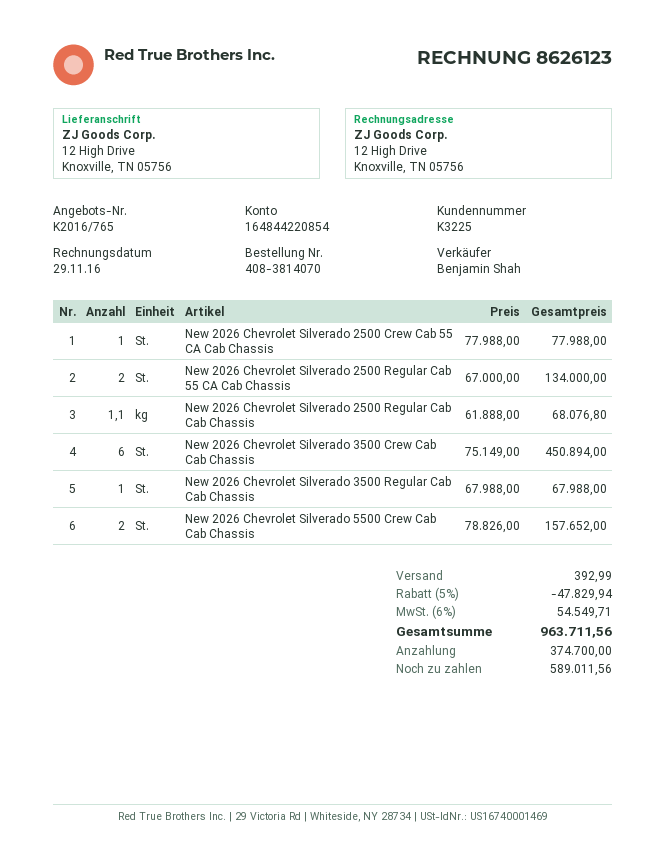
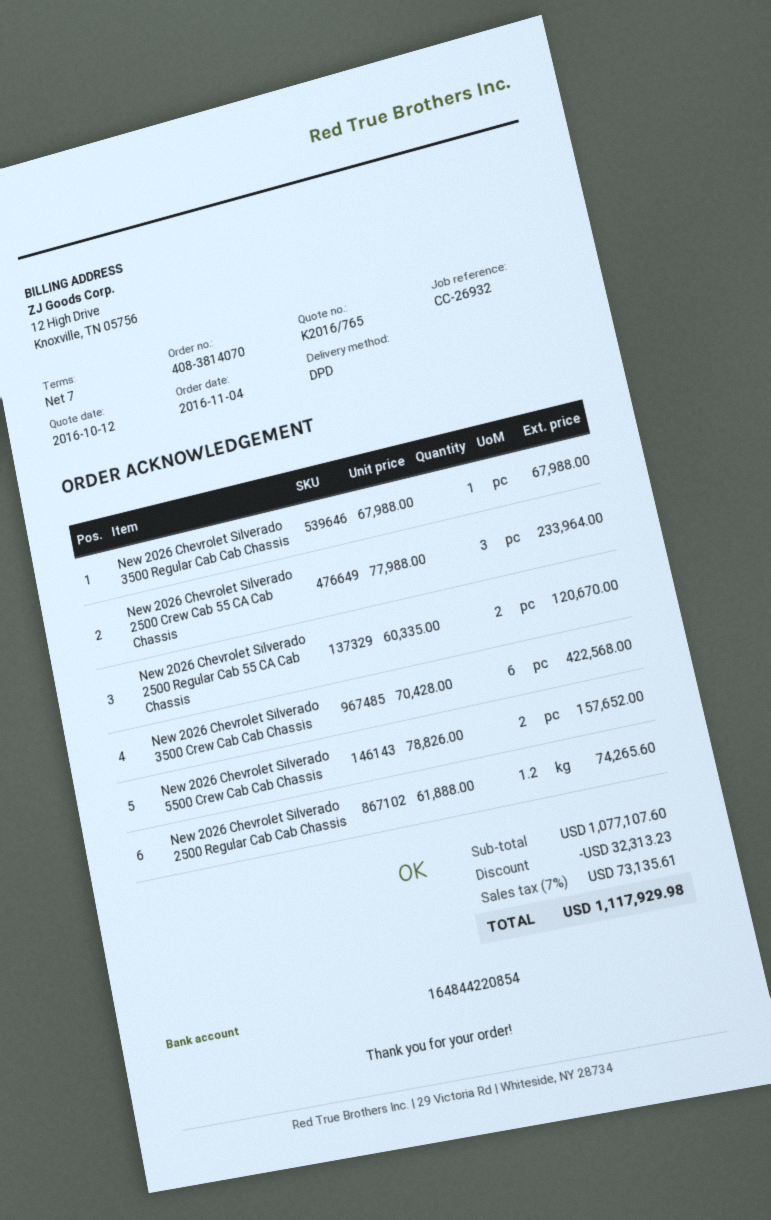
New 2026 Chevrolet Silverado 2500 Crew Cab 55 CA Cab Chassis: 1 x 77988.00 = 77988.00 -> 3 x 77988.00 = 233964.00
New 2026 Chevrolet Silverado 2500 Regular Cab 55 CA Cab Chassis: 2 x 67000.00 = 134000.00 -> 2 x 60335.00 = 120670.00
New 2026 Chevrolet Silverado 2500 Regular Cab Cab Chassis: 1.1 x 61888.00 = 68076.80 -> 1.2 x 61888.00 = 74265.60
New 2026 Chevrolet Silverado 3500 Crew Cab Cab Chassis: 6 x 75149.00 = 450894.00 -> 6 x 70428.00 = 422568.00
discount: 47829.94 -> 32313.23
shipping: 392.99 -> none
tax: 6% = 54549.71 -> 7% = 73135.61
total: 963711.56 -> 1117929.98

